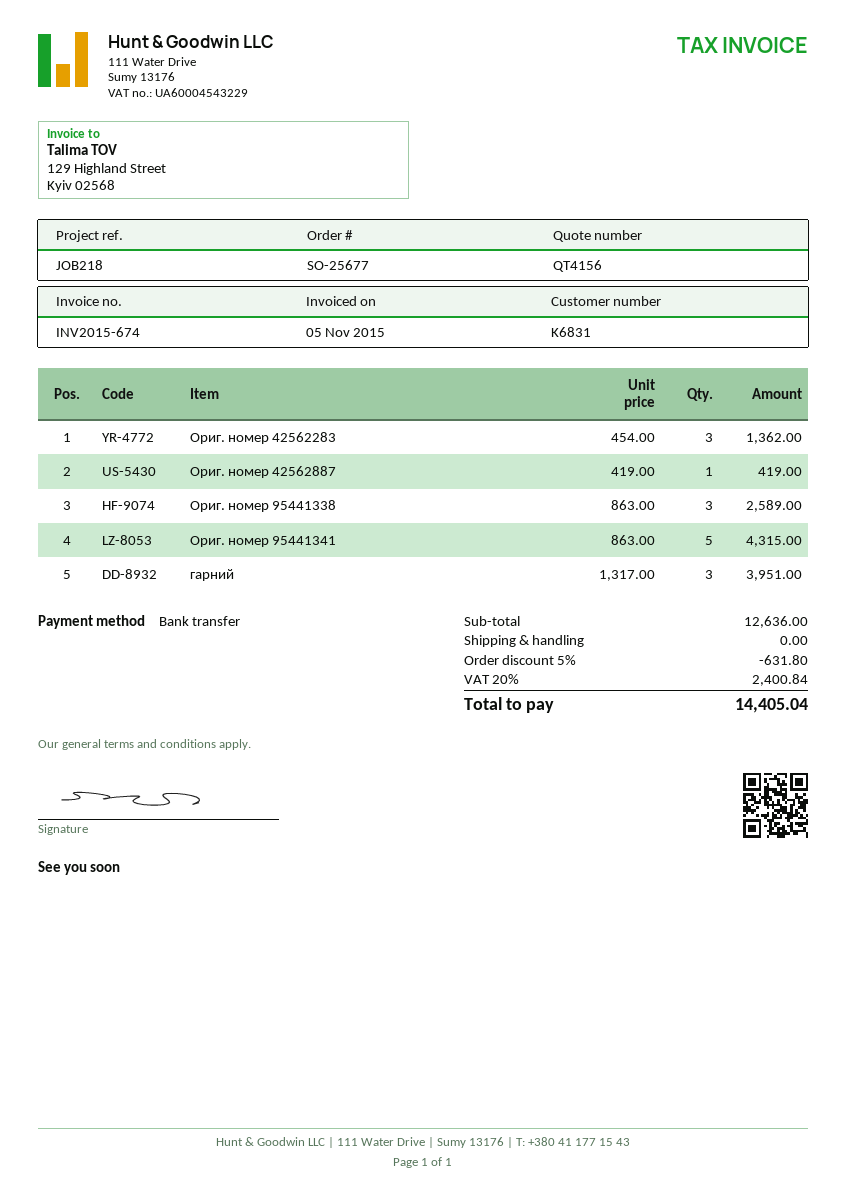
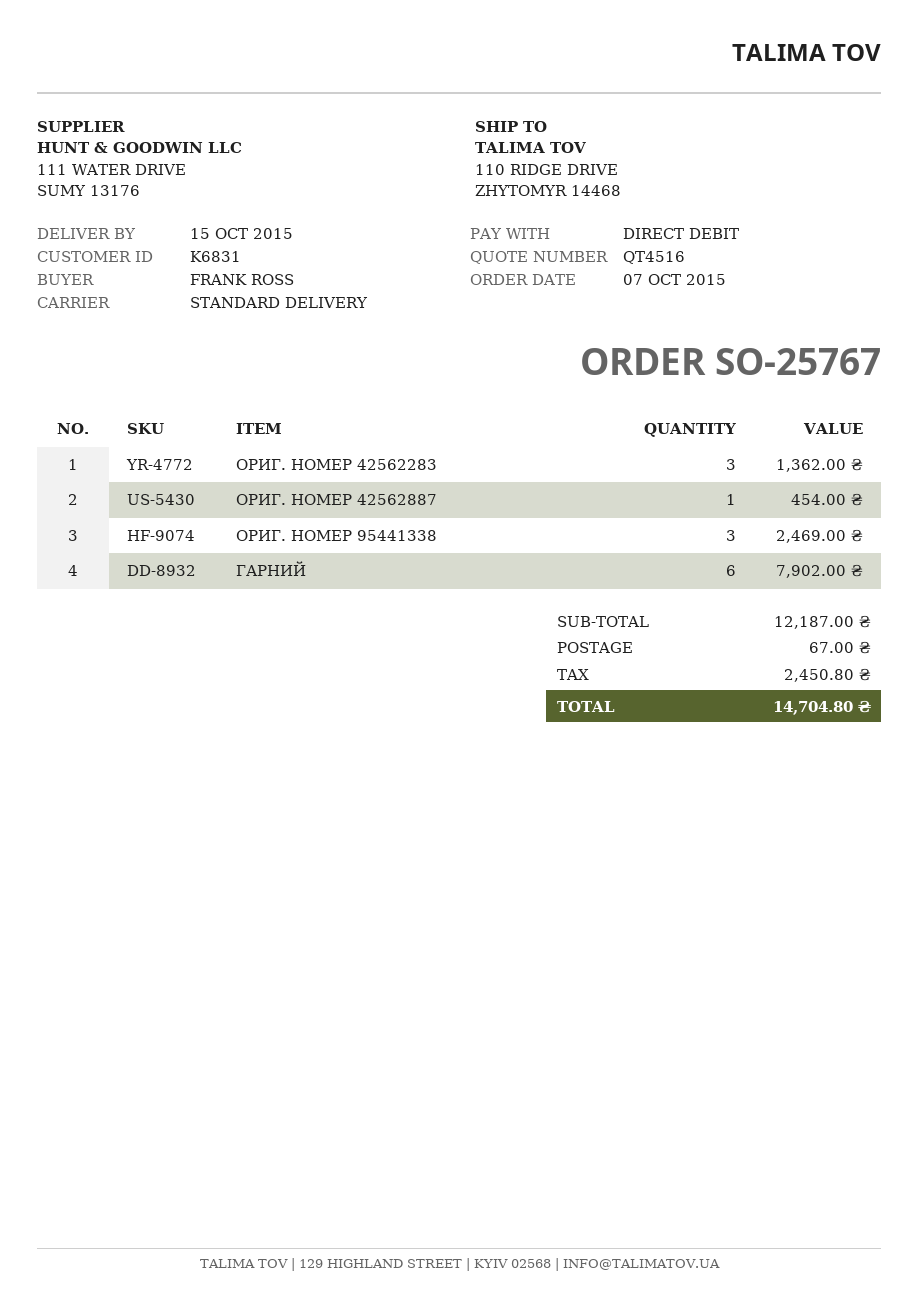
quote number: QT4156 -> QT4516
order number: SO-25677 -> SO-25767
payment method: bank transfer -> direct debit
Ориг. номер 42562887: 1 for 419.00 -> 1 for 454.00
Ориг. номер 95441338: 3 for 2589.00 -> 3 for 2469.00
Ориг. номер 95441341: 5 for 4315.00 -> none
гарний: 3 for 3951.00 -> 6 for 7902.00
subtotal: 12636.00 -> 12187.00
discount: 5% = 631.80 -> none
shipping: 0.00 -> 67.00
tax: 2400.84 -> 2450.80
total: 14405.04 -> 14704.80

